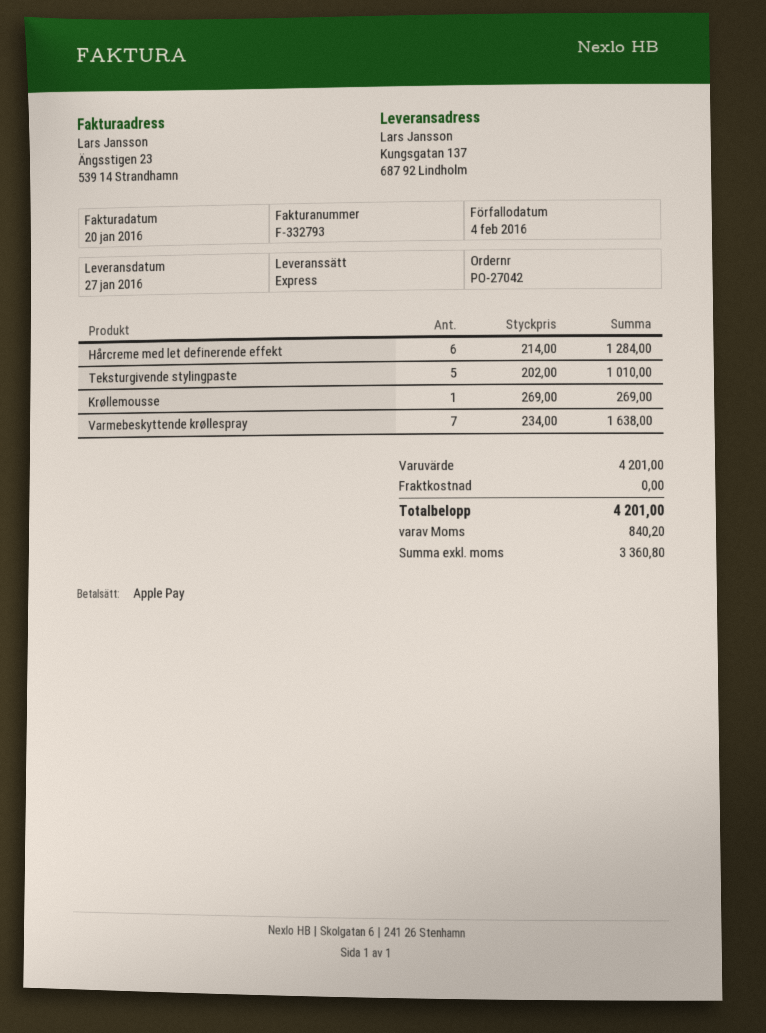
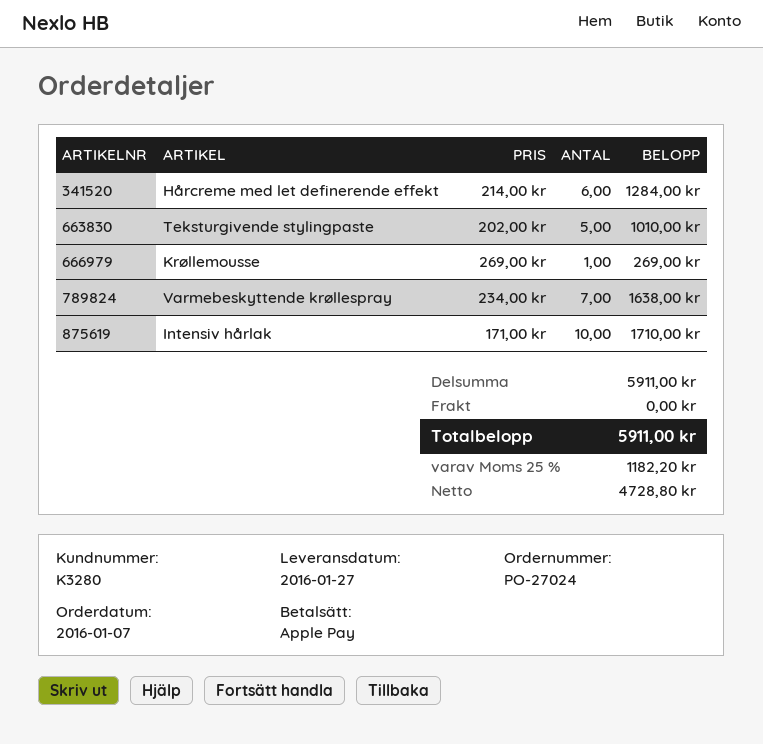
order number: PO-27042 -> PO-27024
Intensiv hårlak: none -> 10 x 171.00 = 1710.00
subtotal: 4201.00 -> 5911.00
net: 3360.80 -> 4728.80
tax: 840.20 -> 1182.20
total: 4201.00 -> 5911.00

